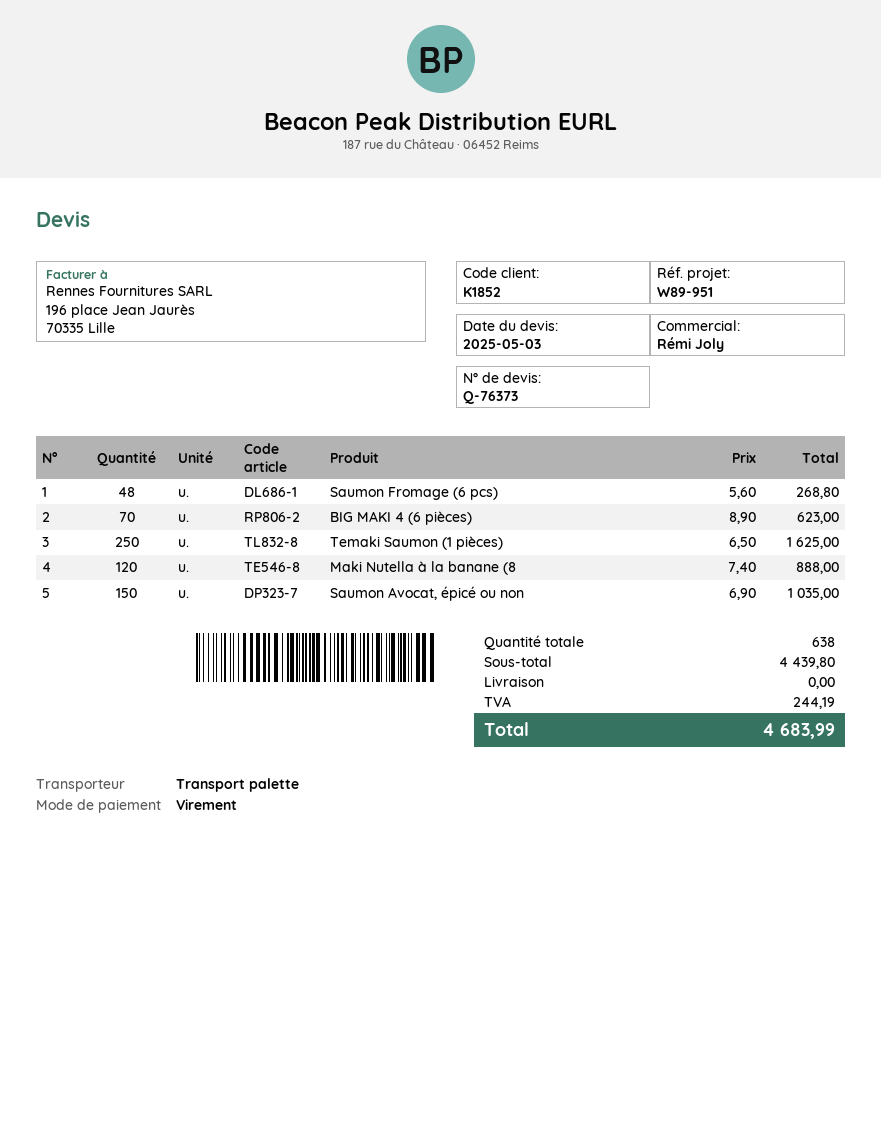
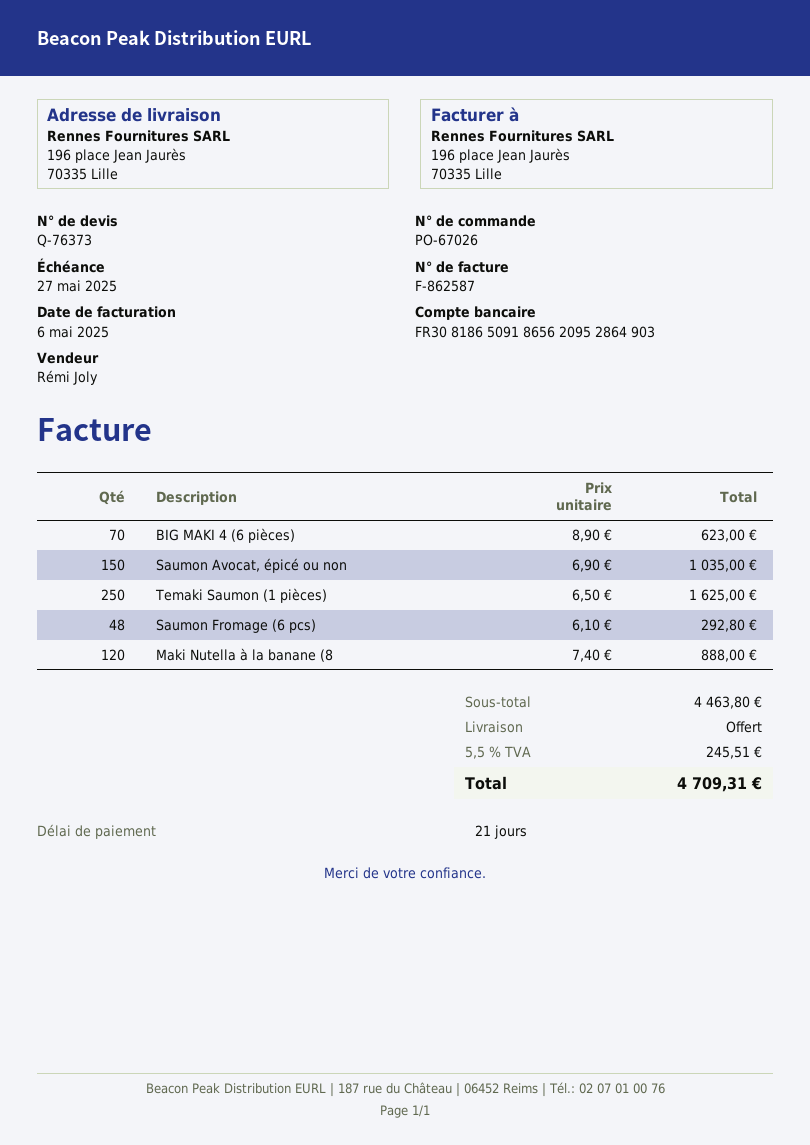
Saumon Fromage (6 pcs): 48 x 5.60 = 268.80 -> 48 x 6.10 = 292.80
subtotal: 4439.80 -> 4463.80
tax: 244.19 -> 245.51
total: 4683.99 -> 4709.31

